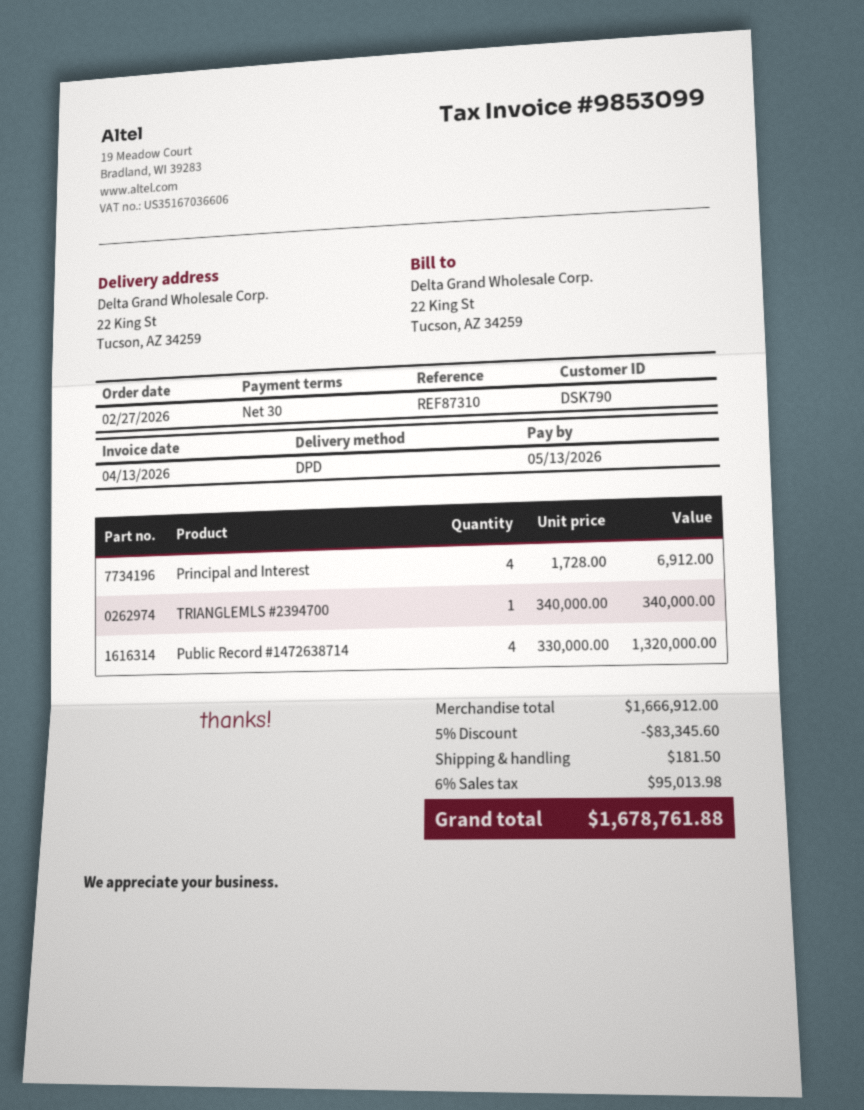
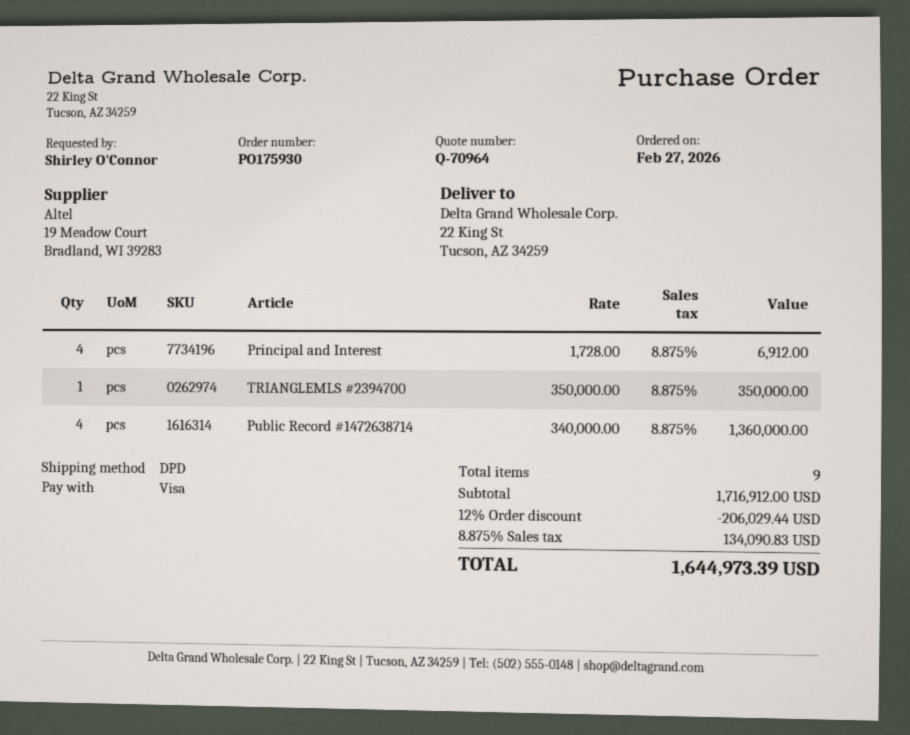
TRIANGLEMLS #2394700: 1 x 340000.00 = 340000.00 -> 1 x 350000.00 = 350000.00
Public Record #1472638714: 4 x 330000.00 = 1320000.00 -> 4 x 340000.00 = 1360000.00
subtotal: 1666912.00 -> 1716912.00
discount: 5% = 83345.60 -> 12% = 206029.44
shipping: 181.50 -> none
tax: 6% = 95013.98 -> 8.875% = 134090.83
total: 1678761.88 -> 1644973.39

